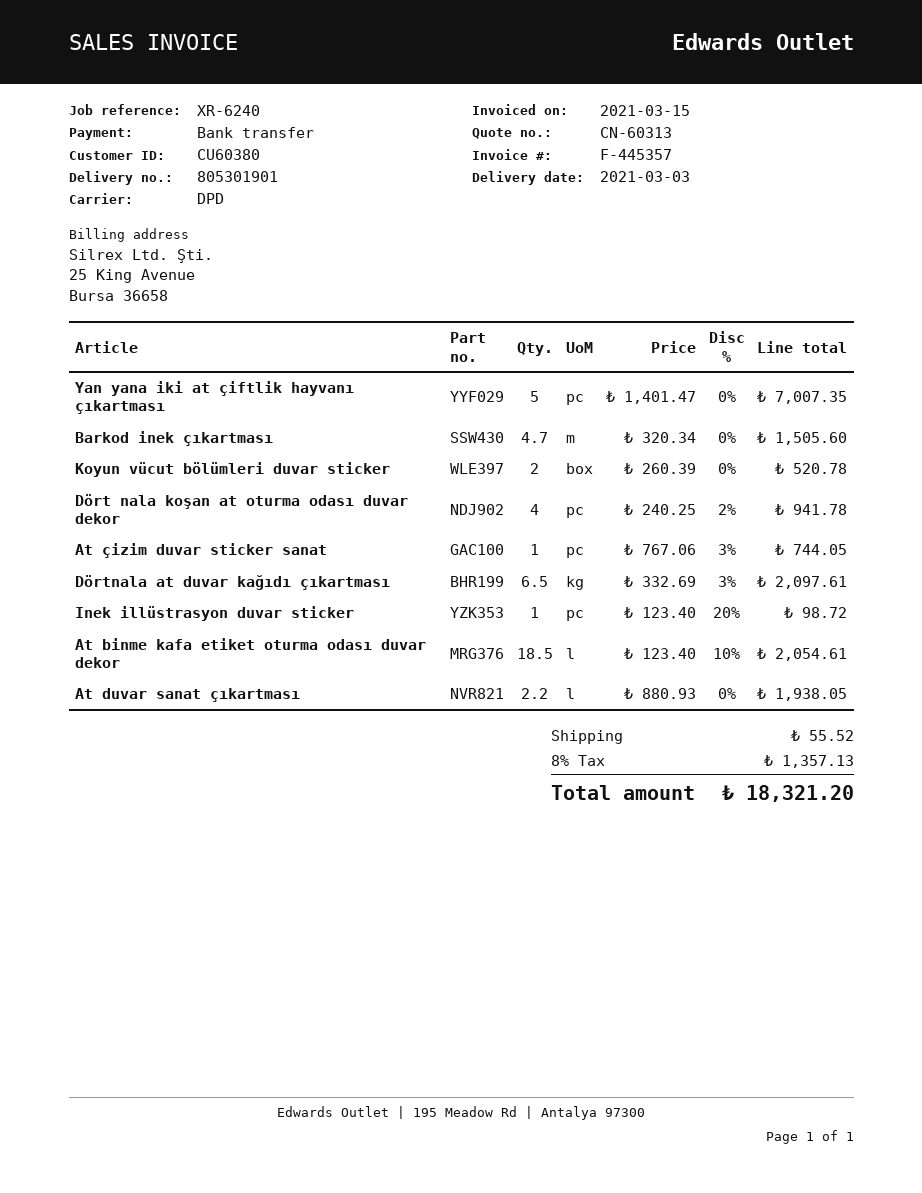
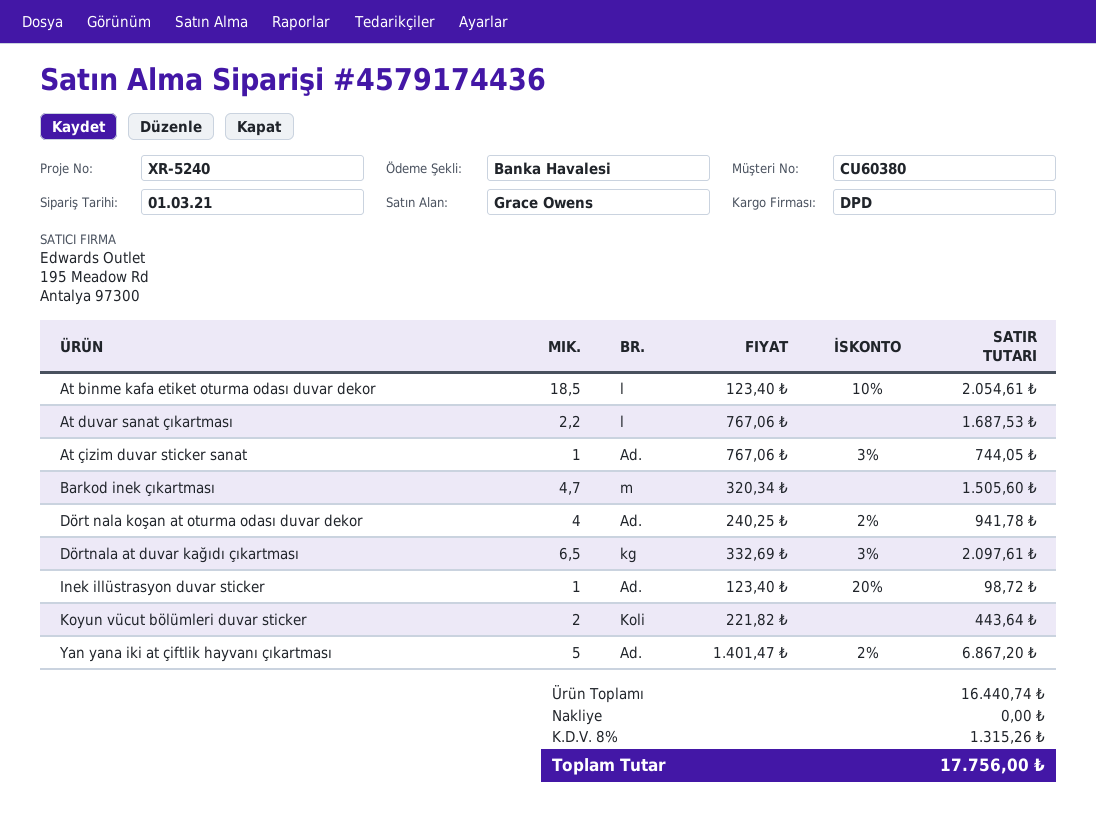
reference: XR-6240 -> XR-5240
Yan yana iki at çiftlik hayvanı çıkartması: 5 x 1401.47 = 7007.35 -> 5 x 1401.47 - 2% = 6867.20
Koyun vücut bölümleri duvar sticker: 2 x 260.39 = 520.78 -> 2 x 221.82 = 443.64
At duvar sanat çıkartması: 2.2 x 880.93 = 1938.05 -> 2.2 x 767.06 = 1687.53
shipping: 55.52 -> 0.00
tax: 8% = 1357.13 -> 8% = 1315.26
total: 18321.20 -> 17756.00

